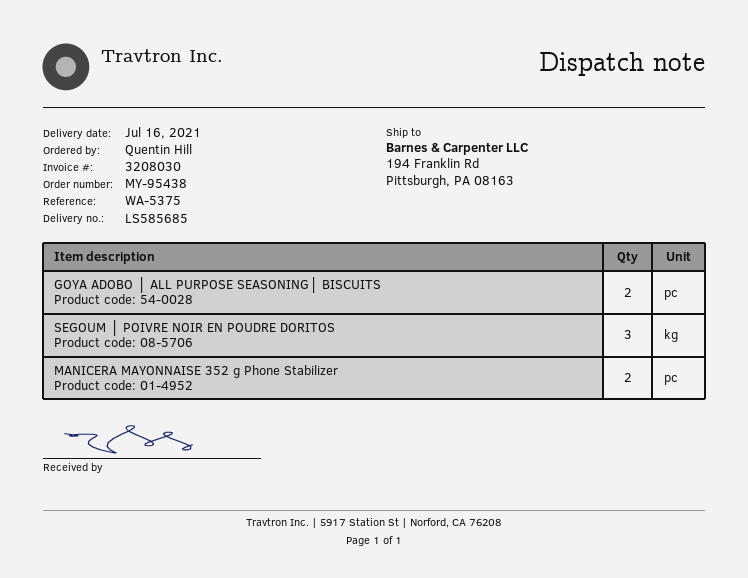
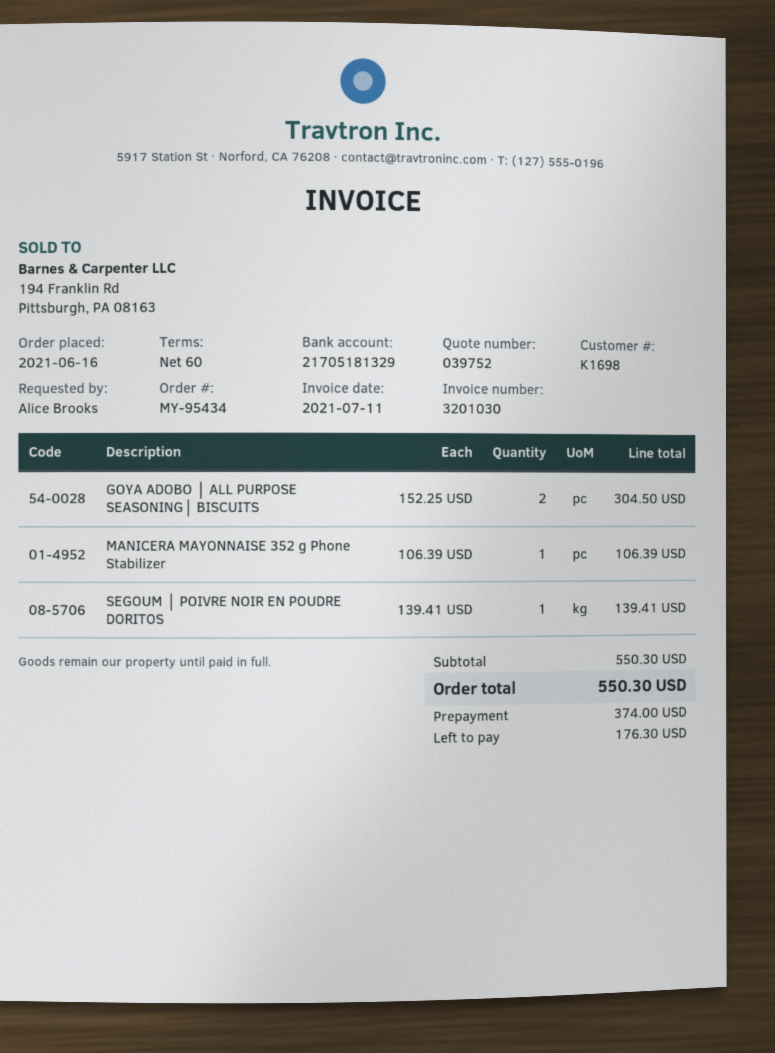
order number: MY-95438 -> MY-95434
invoice number: 3208030 -> 3201030
ordered by: Quentin Hill -> Alice Brooks
SEGOUM │ POIVRE NOIR EN POUDRE DORITOS: 3 -> 1
MANICERA MAYONNAISE 352 g Phone Stabilizer: 2 -> 1

